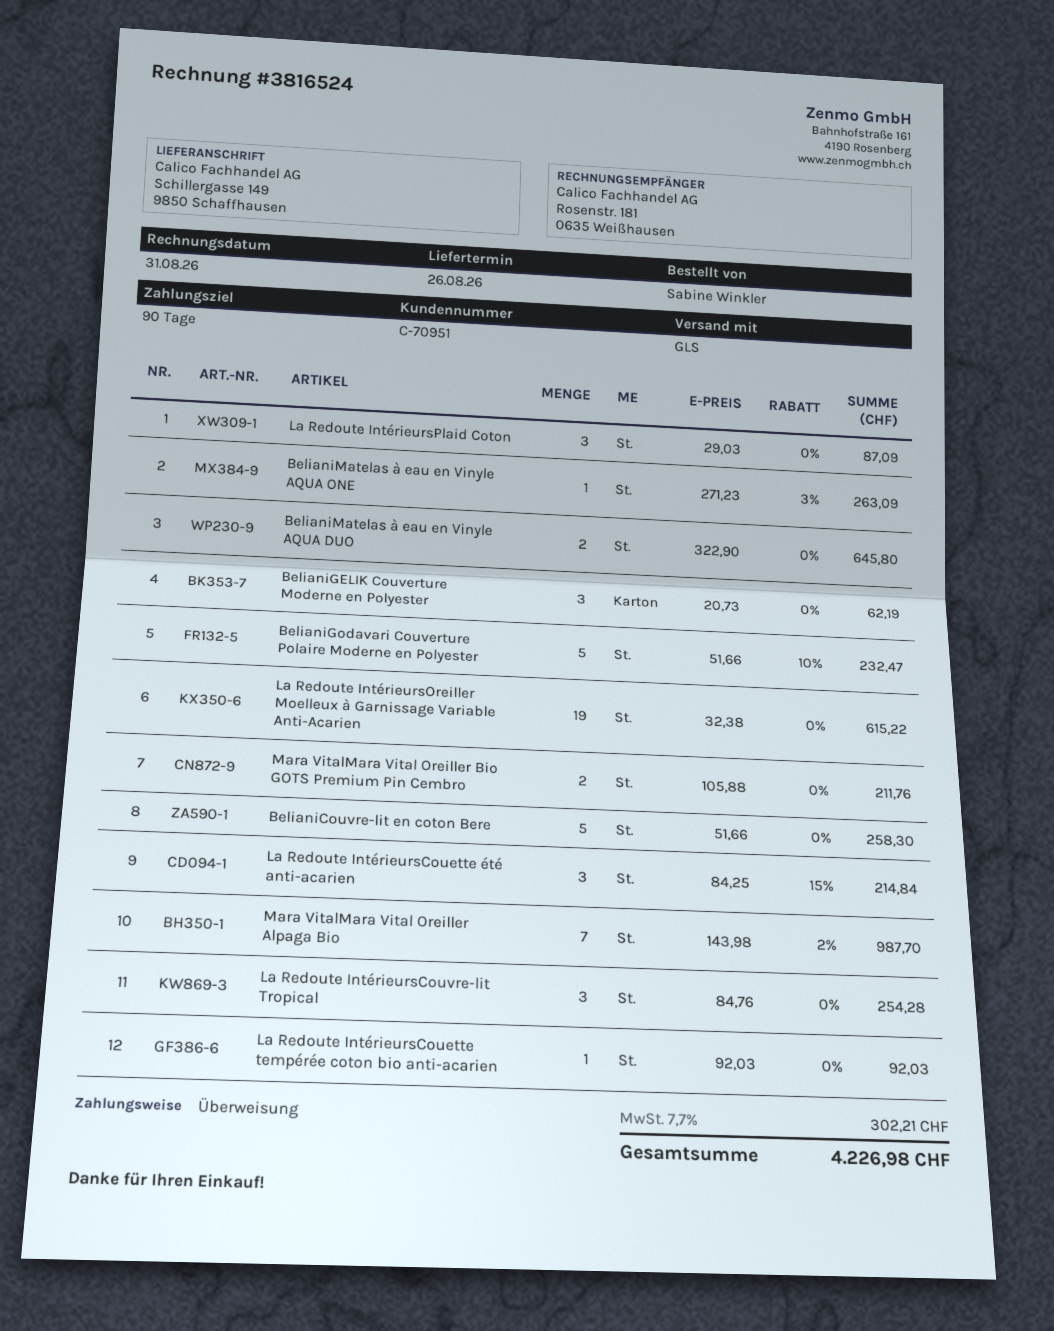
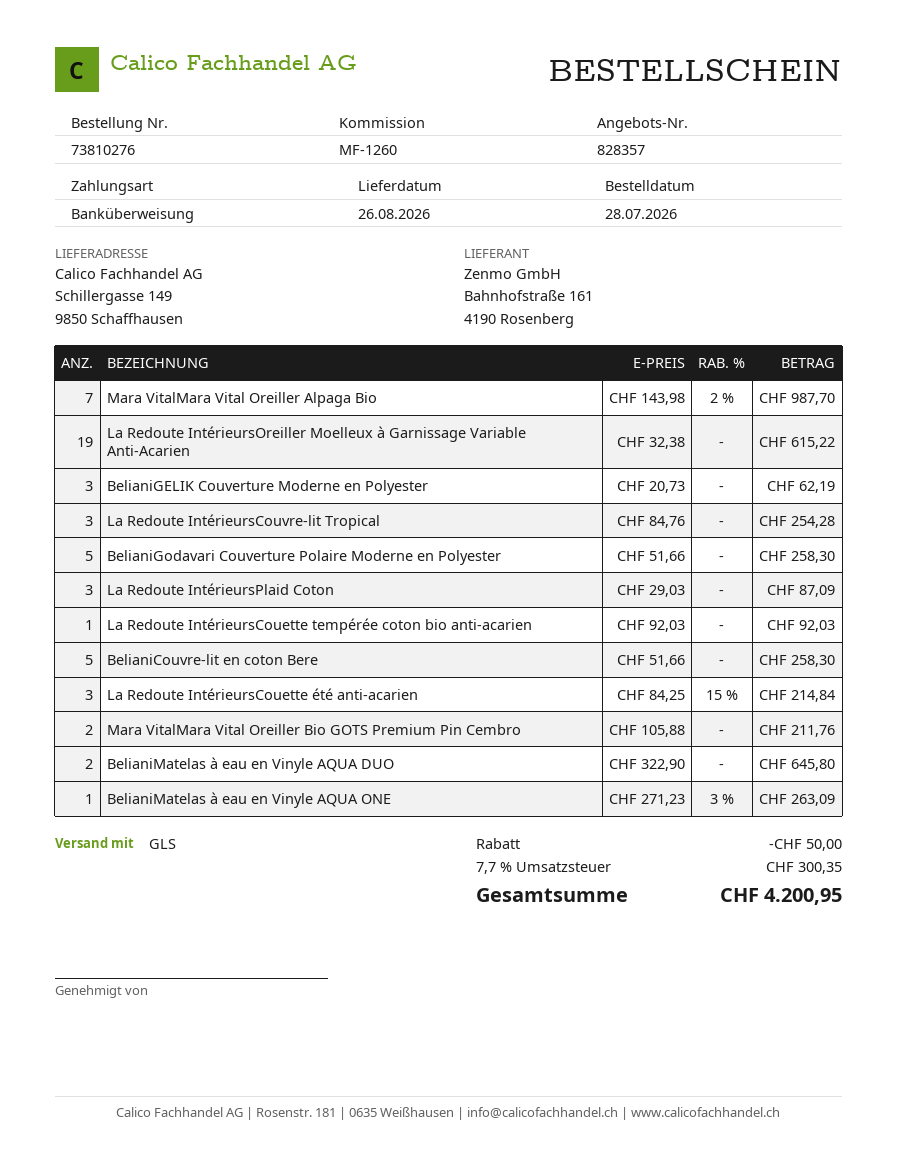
BelianiGodavari Couverture Polaire Moderne en Polyester: 5 x 51.66 - 10% = 232.47 -> 5 x 51.66 = 258.30
discount: none -> 50.00
tax: 7.7% = 302.21 -> 7.7% = 300.35
total: 4226.98 -> 4200.95

